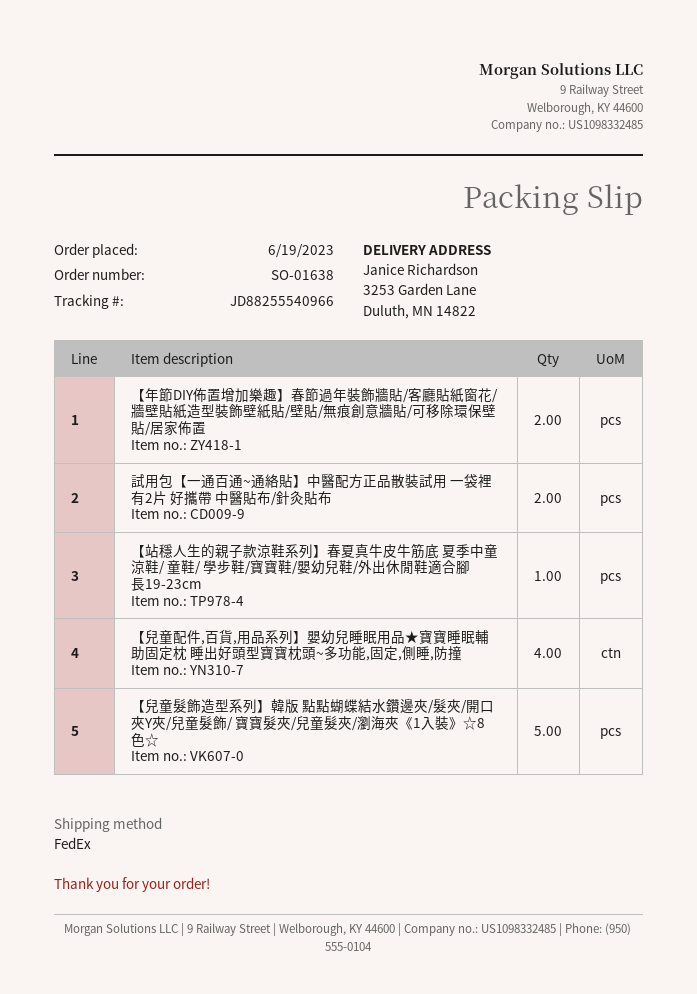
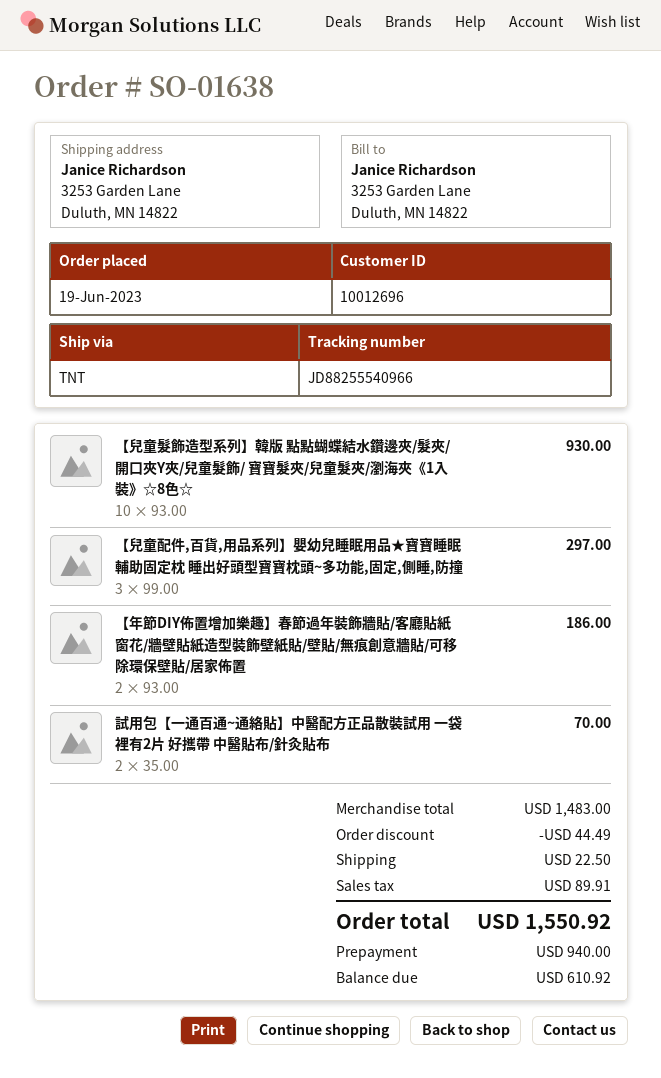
shipping method: FedEx -> TNT
【站穩人生的親子款涼鞋系列】春夏真牛皮牛筋底 夏季中童涼鞋/ 童鞋/ 學步鞋/寶寶鞋/嬰幼兒鞋/外出休閒鞋適合腳長19-23cm: 1 -> none
【兒童配件,百貨,用品系列】嬰幼兒睡眠用品★寶寶睡眠輔助固定枕 睡出好頭型寶寶枕頭~多功能,固定,側睡,防撞: 4 -> 3
【兒童髮飾造型系列】韓版 點點蝴蝶結水鑽邊夾/髮夾/開口夾Y夾/兒童髮飾/ 寶寶髮夾/兒童髮夾/瀏海夾《1入裝》☆8色☆: 5 -> 10

